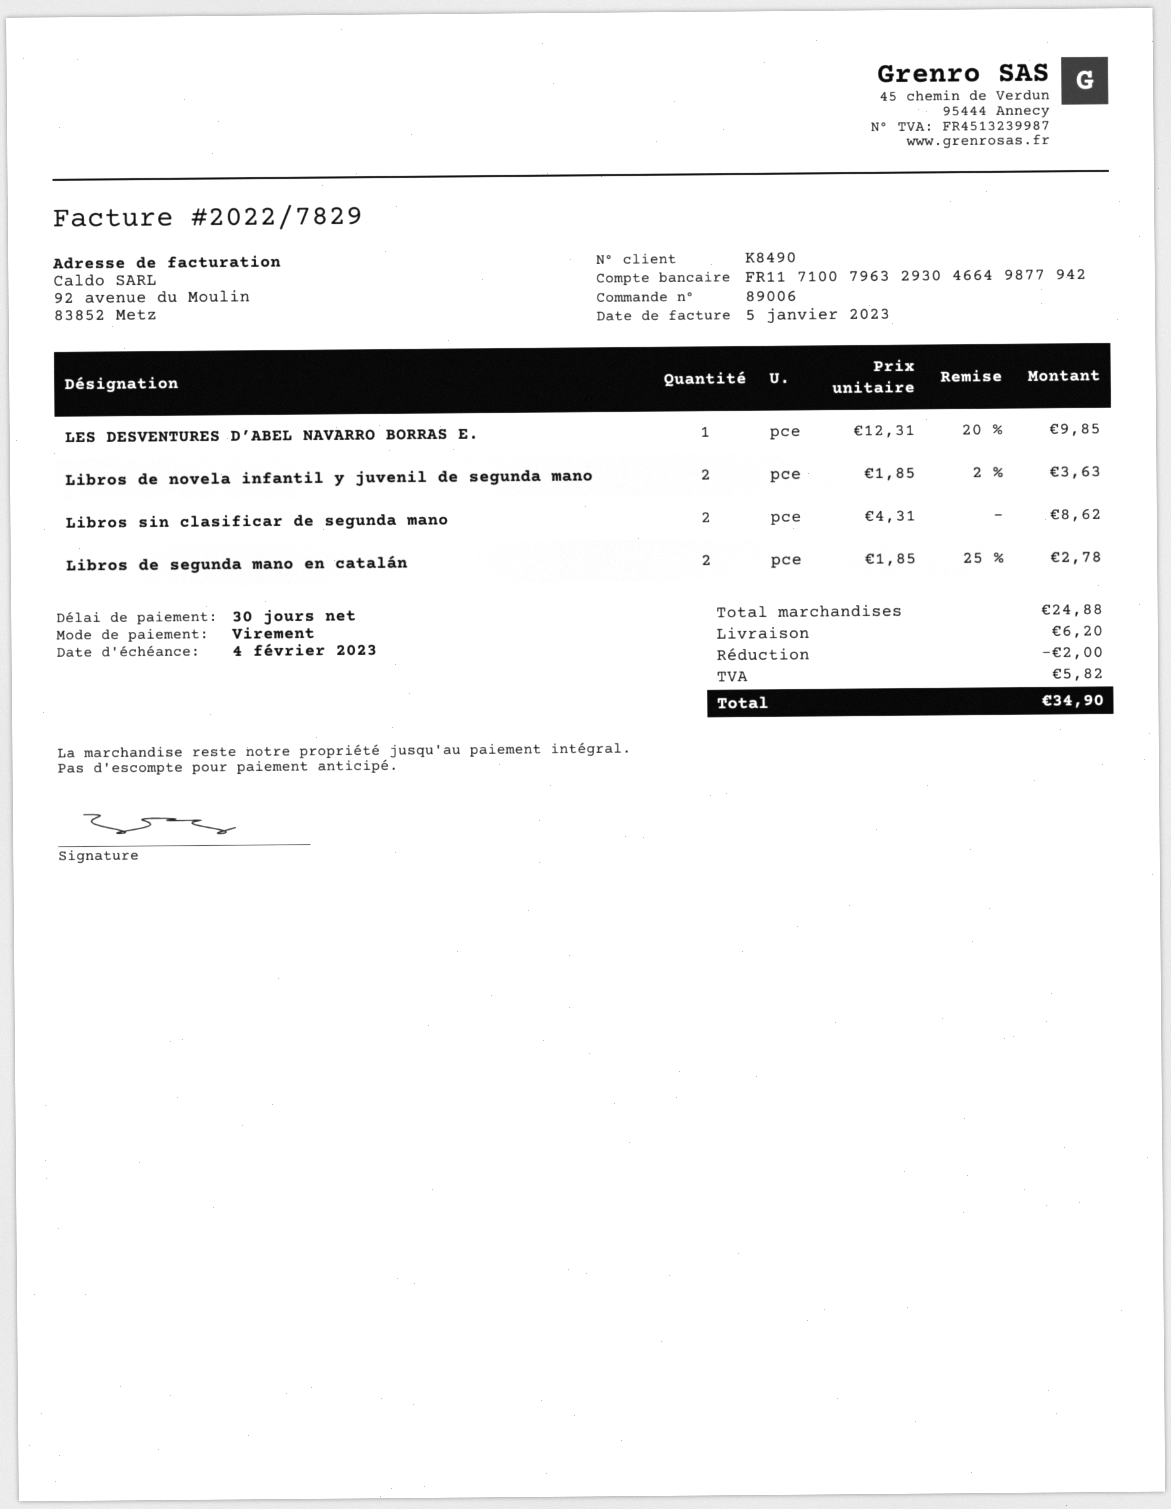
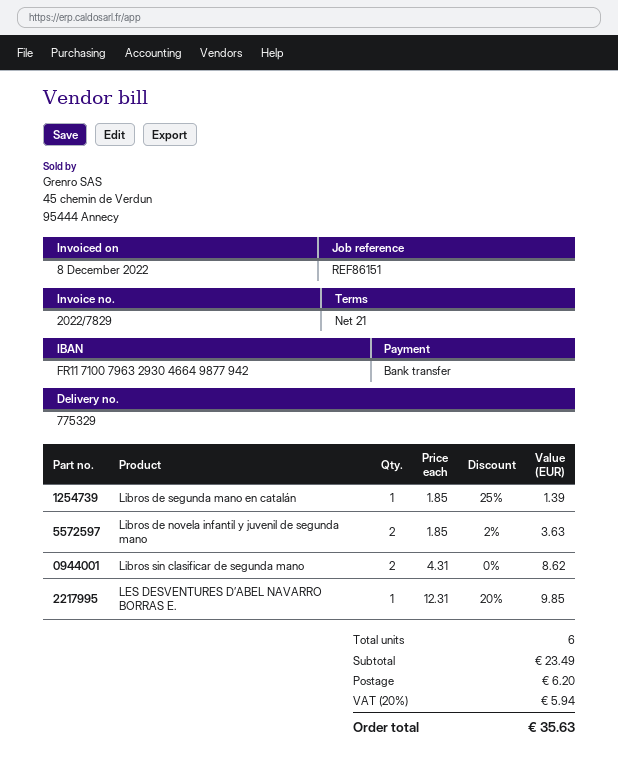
invoice date: 2023-01-05 -> 2022-12-08
payment terms: 30 days -> 21 days
Libros de segunda mano en catalán: 2 x 1.85 - 25% = 2.78 -> 1 x 1.85 - 25% = 1.39
subtotal: 24.88 -> 23.49
discount: 2.00 -> none
tax: 5.82 -> 5.94
total: 34.90 -> 35.63

